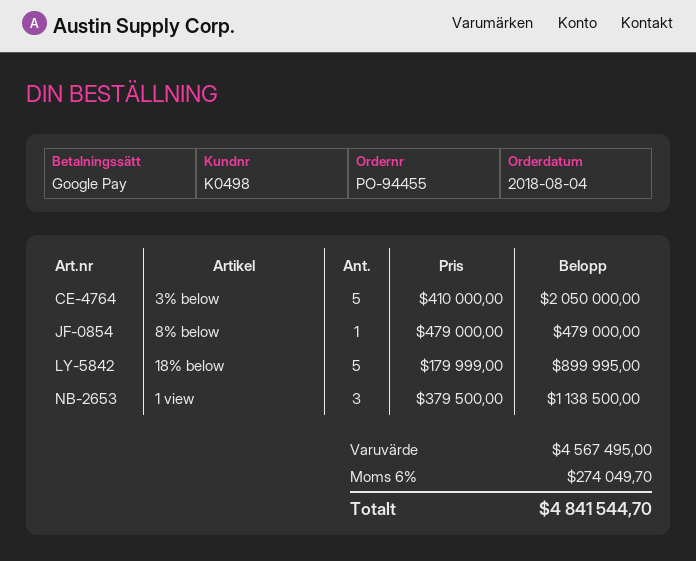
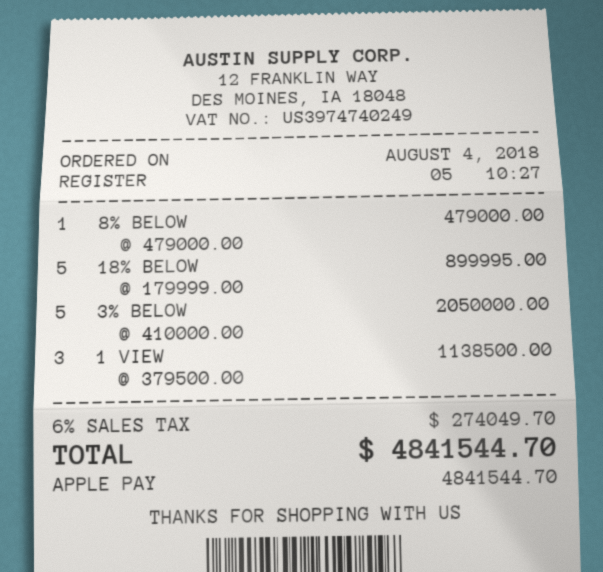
payment method: Google Pay -> Apple Pay

